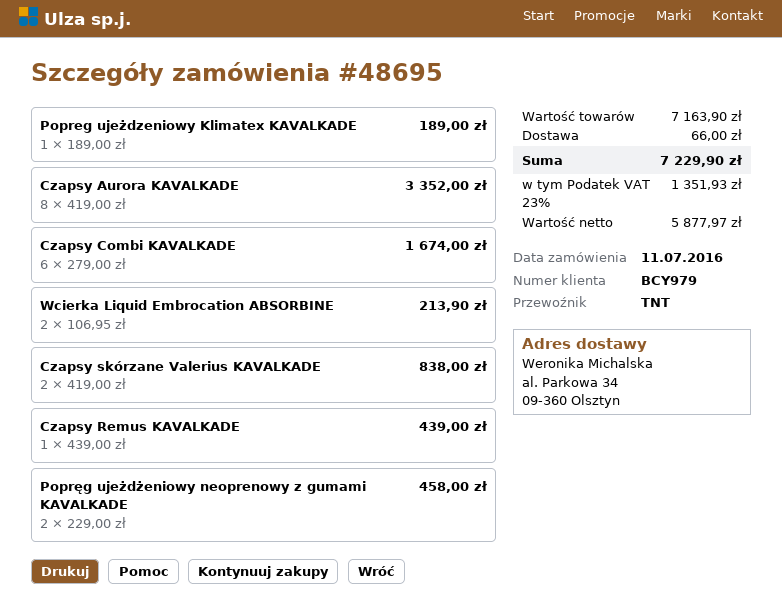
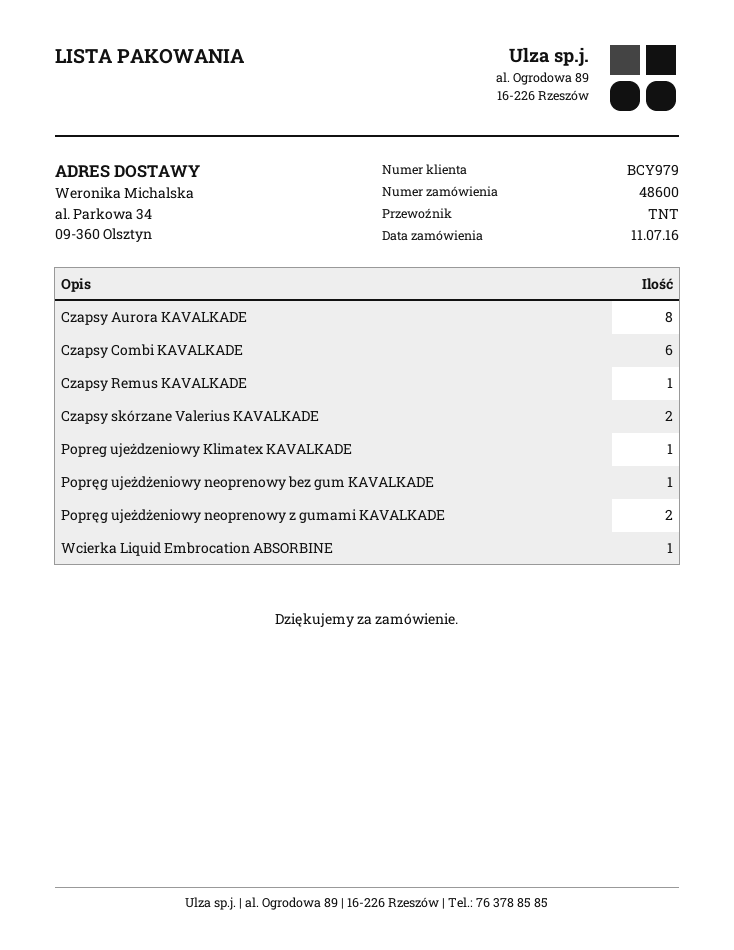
order number: 48695 -> 48600
Wcierka Liquid Embrocation ABSORBINE: 2 -> 1
Popręg ujeżdżeniowy neoprenowy bez gum KAVALKADE: none -> 1

